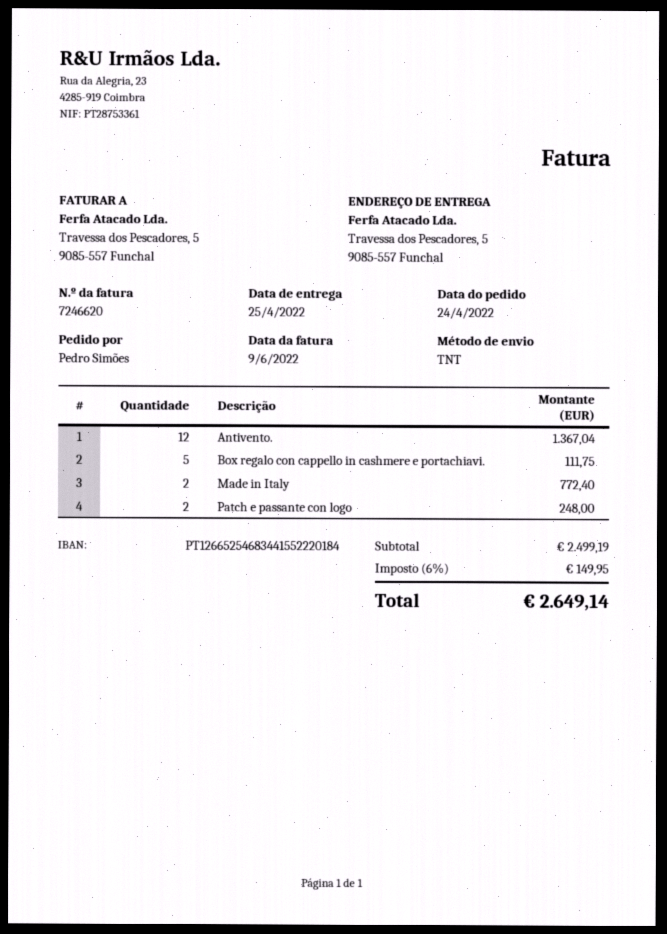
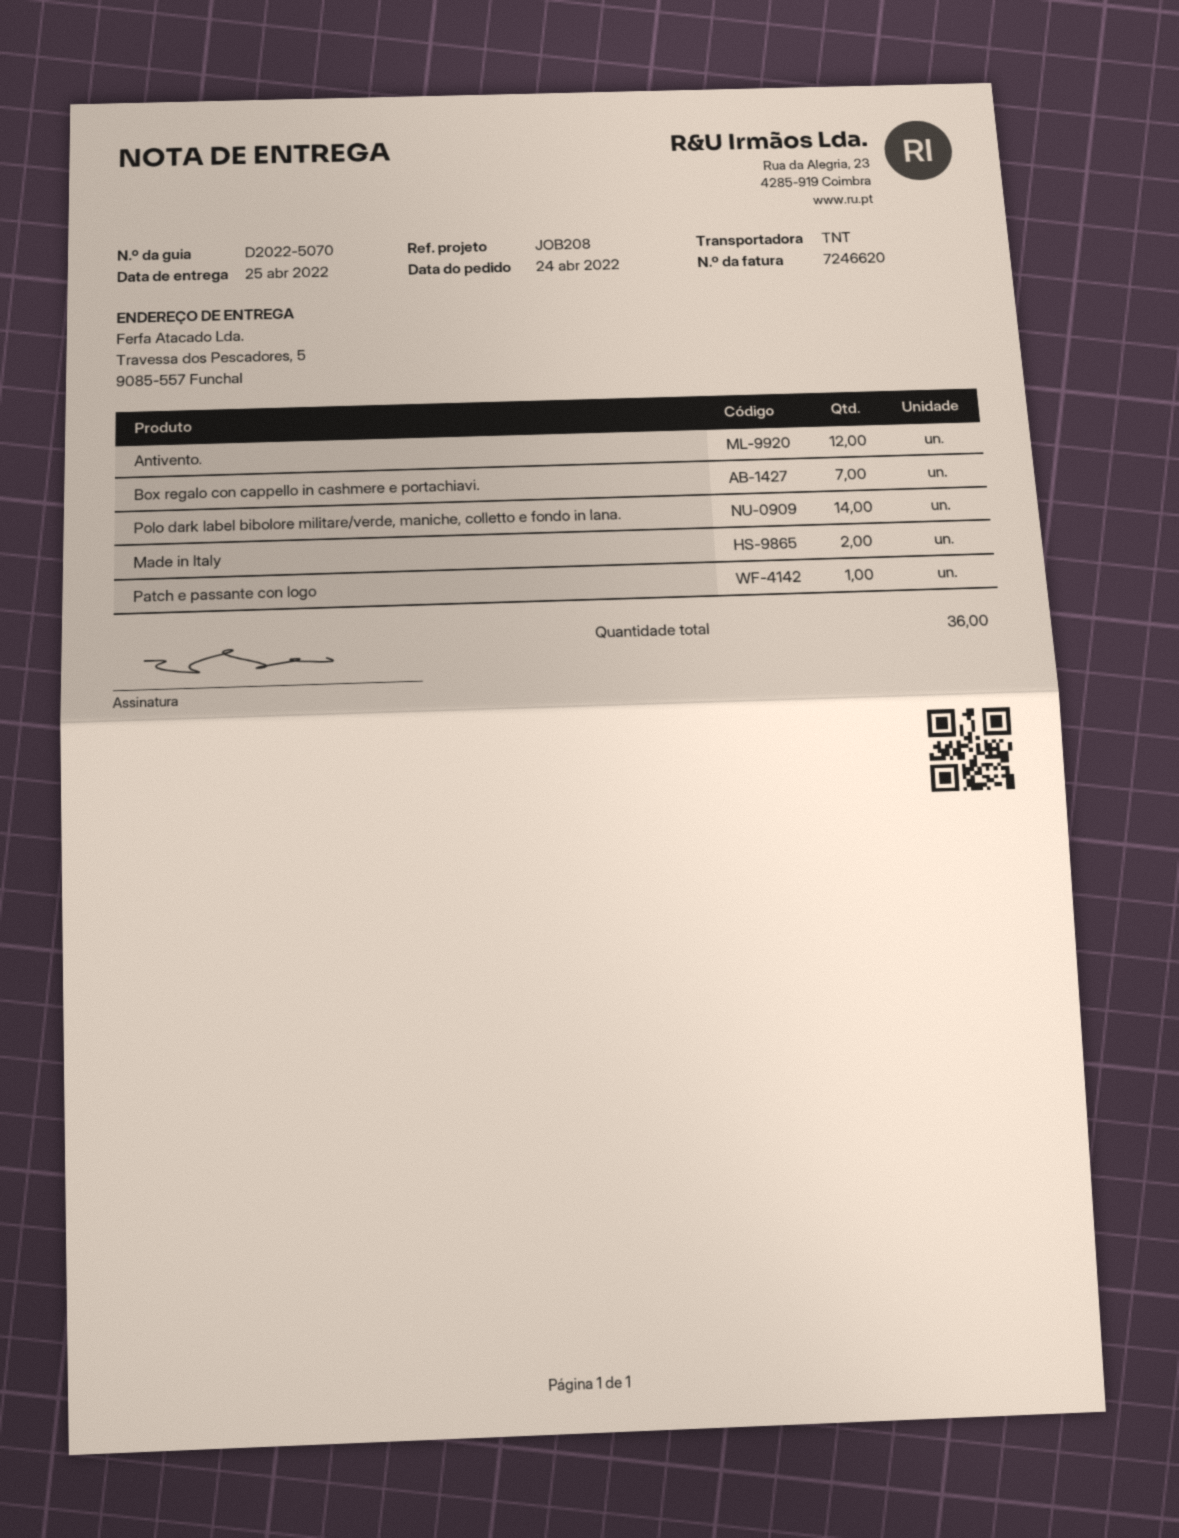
Box regalo con cappello in cashmere e portachiavi.: 5 -> 7
Patch e passante con logo: 2 -> 1
Polo dark label bibolore militare/verde, maniche, colletto e fondo in lana.: none -> 14

